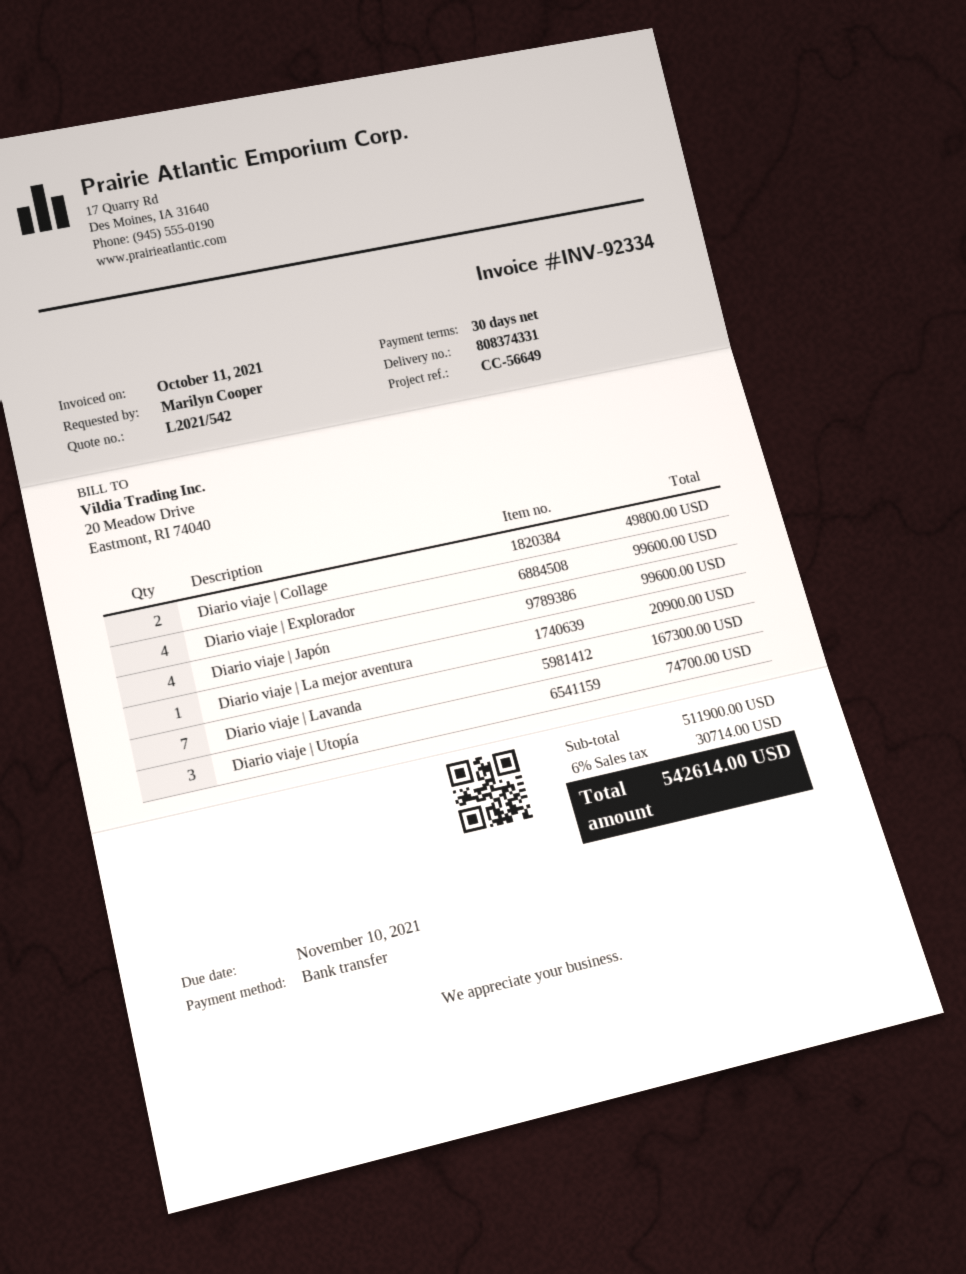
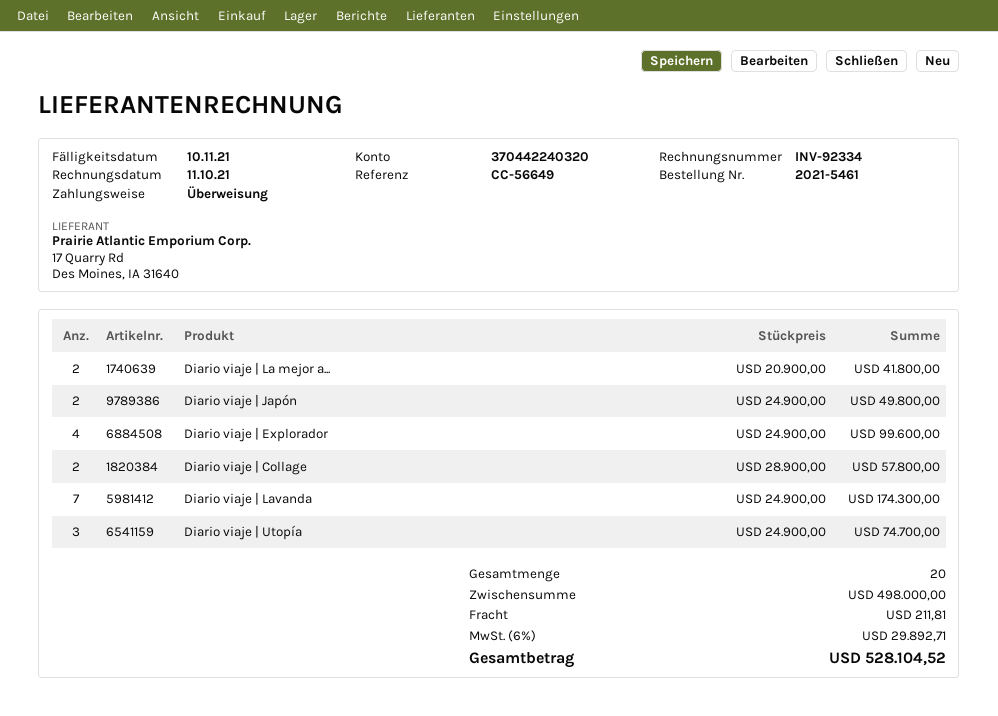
Diario viaje | Collage: 2 for 49800.00 -> 2 for 57800.00
Diario viaje | Japón: 4 for 99600.00 -> 2 for 49800.00
Diario viaje | La mejor aventura: 1 for 20900.00 -> 2 for 41800.00
Diario viaje | Lavanda: 7 for 167300.00 -> 7 for 174300.00
subtotal: 511900.00 -> 498000.00
shipping: none -> 211.81
tax: 6% = 30714.00 -> 6% = 29892.71
total: 542614.00 -> 528104.52

